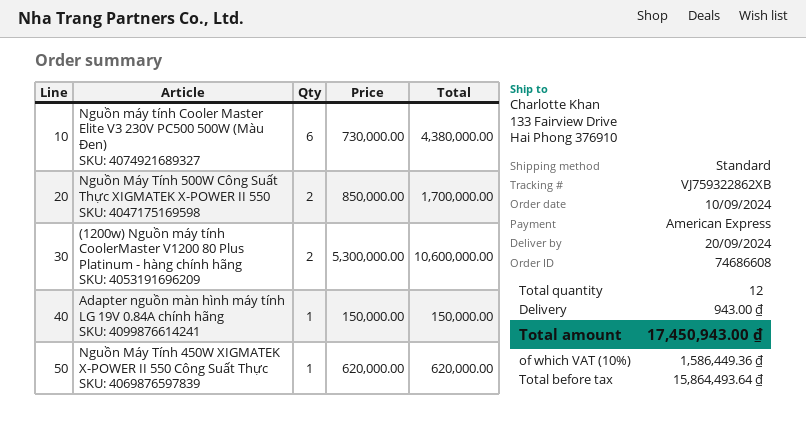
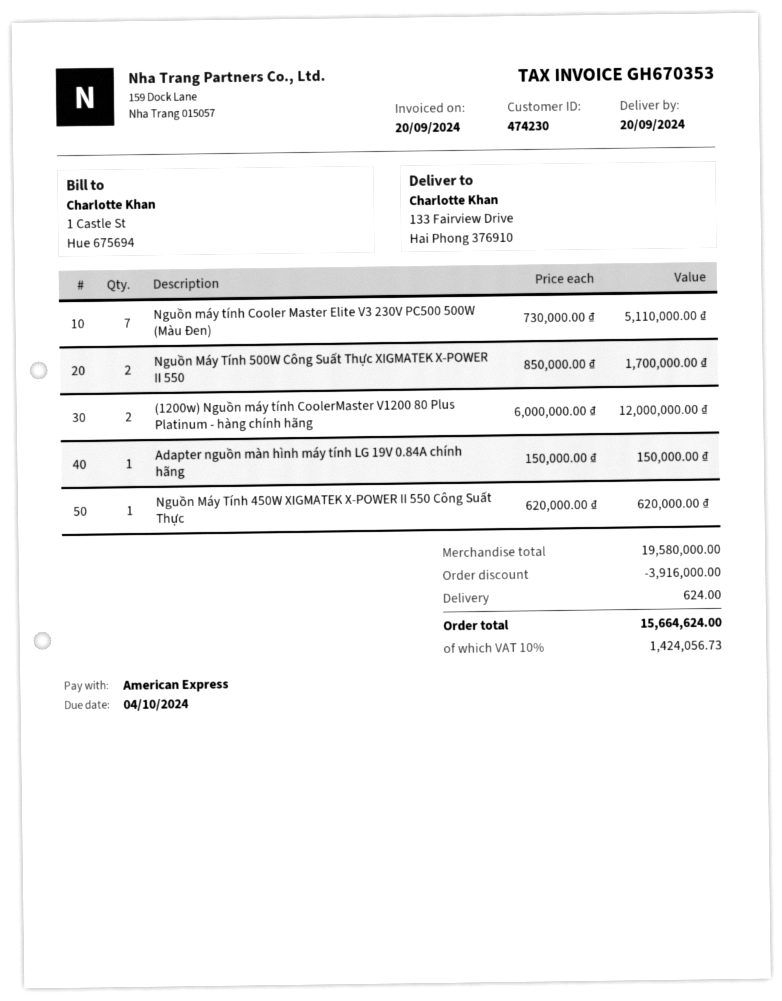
Nguồn máy tính Cooler Master Elite V3 230V PC500 500W (Màu Đen): 6 x 730000.00 = 4380000.00 -> 7 x 730000.00 = 5110000.00
(1200w) Nguồn máy tính CoolerMaster V1200 80 Plus Platinum - hàng chính hãng: 2 x 5300000.00 = 10600000.00 -> 2 x 6000000.00 = 12000000.00
discount: none -> 3916000.00
shipping: 943.00 -> 624.00
tax: 10% = 1586449.36 -> 10% = 1424056.73
total: 17450943.00 -> 15664624.00

